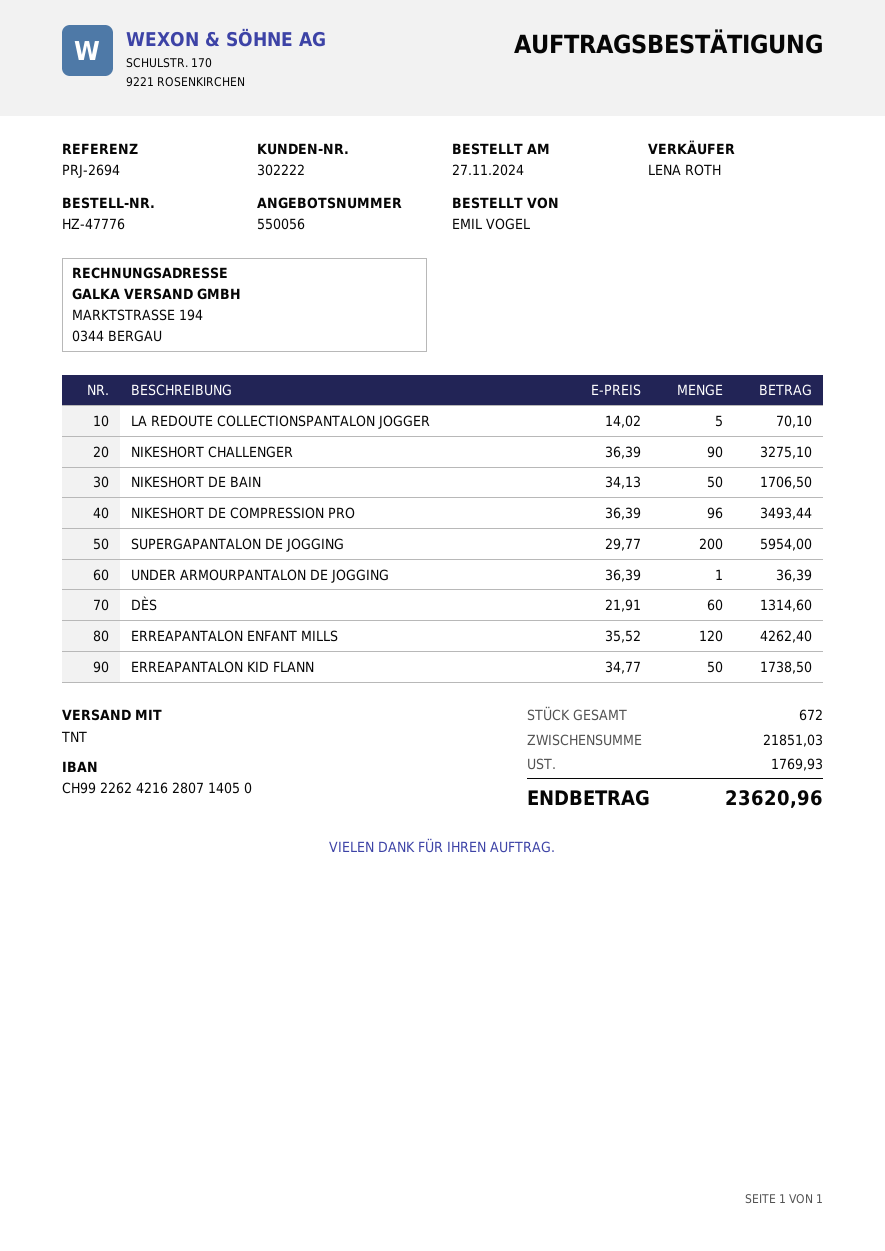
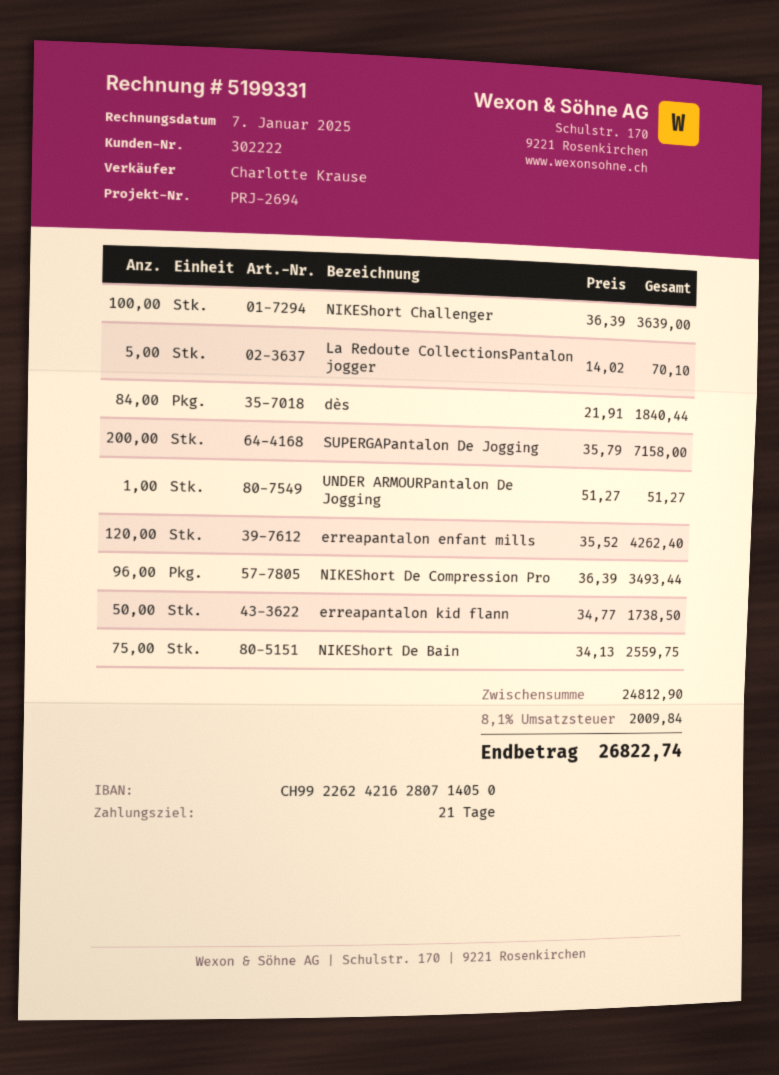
sales rep: LENA ROTH -> Charlotte Krause
NIKESHORT CHALLENGER: 90 x 36.39 = 3275.10 -> 100 x 36.39 = 3639.00
NIKESHORT DE BAIN: 50 x 34.13 = 1706.50 -> 75 x 34.13 = 2559.75
SUPERGAPANTALON DE JOGGING: 200 x 29.77 = 5954.00 -> 200 x 35.79 = 7158.00
UNDER ARMOURPANTALON DE JOGGING: 1 x 36.39 = 36.39 -> 1 x 51.27 = 51.27
DÈS: 60 x 21.91 = 1314.60 -> 84 x 21.91 = 1840.44
subtotal: 21851.03 -> 24812.90
tax: 1769.93 -> 2009.84
total: 23620.96 -> 26822.74

